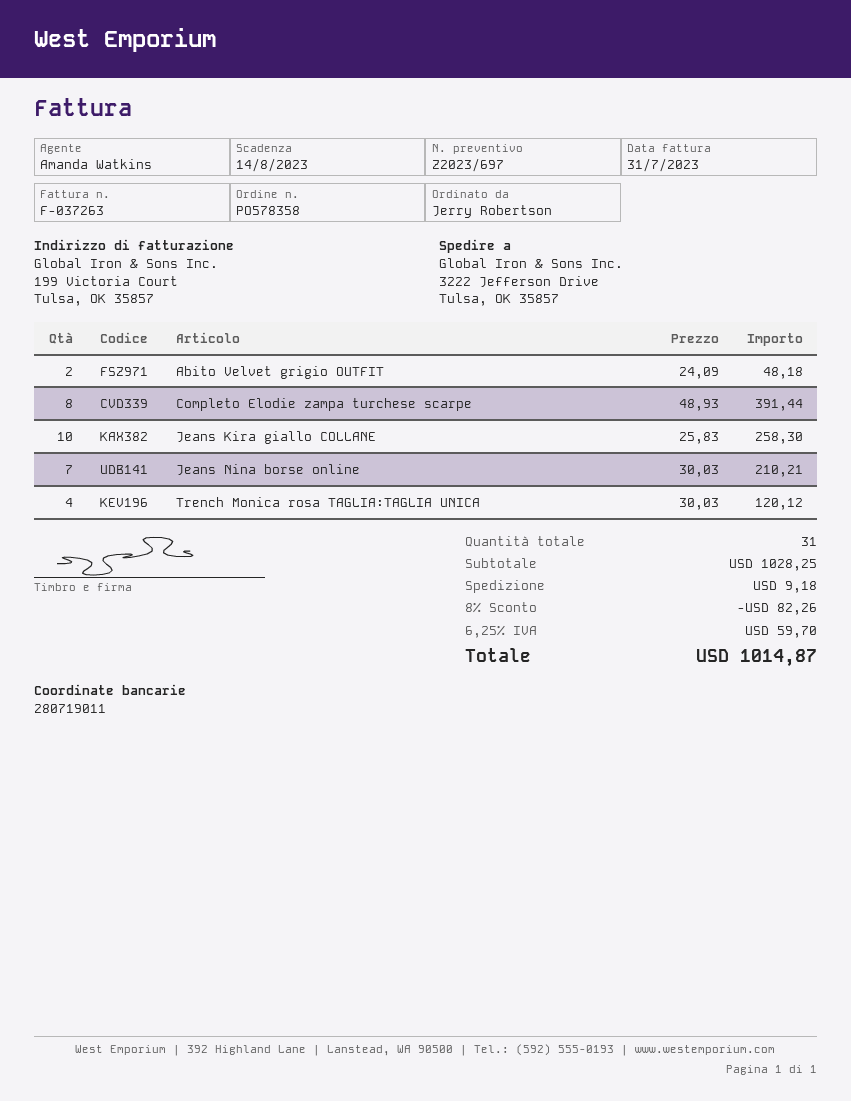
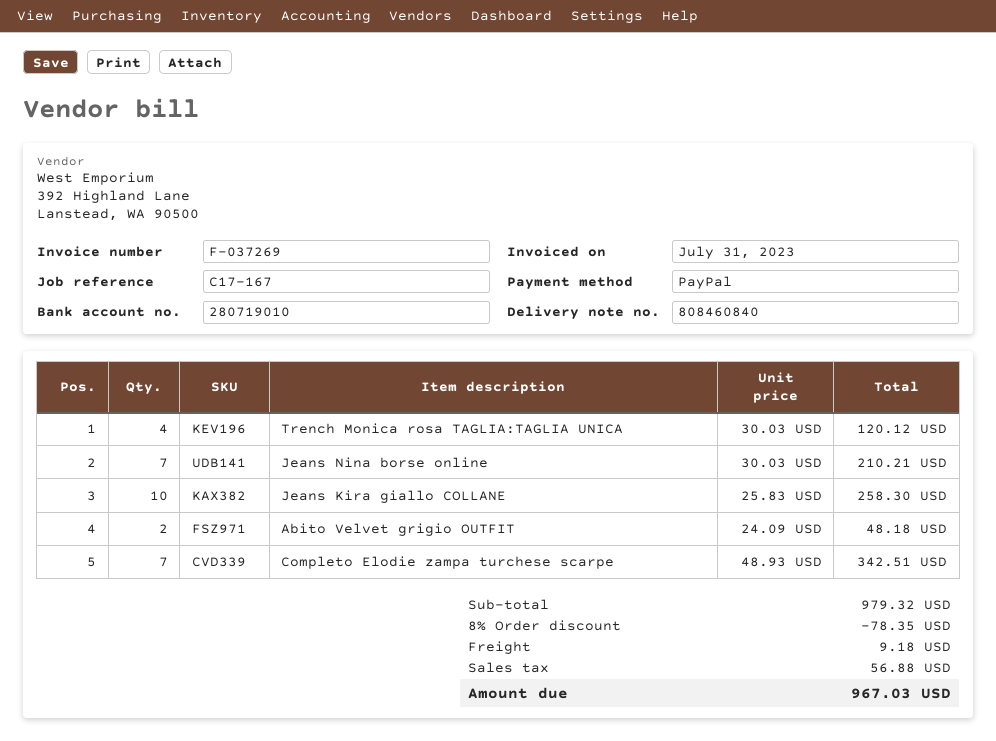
invoice number: F-037263 -> F-037269
bank account: 280719011 -> 280719010
Completo Elodie zampa turchese scarpe: 8 x 48.93 = 391.44 -> 7 x 48.93 = 342.51
subtotal: 1028.25 -> 979.32
discount: 8% = 82.26 -> 8% = 78.35
tax: 59.70 -> 56.88
total: 1014.87 -> 967.03

